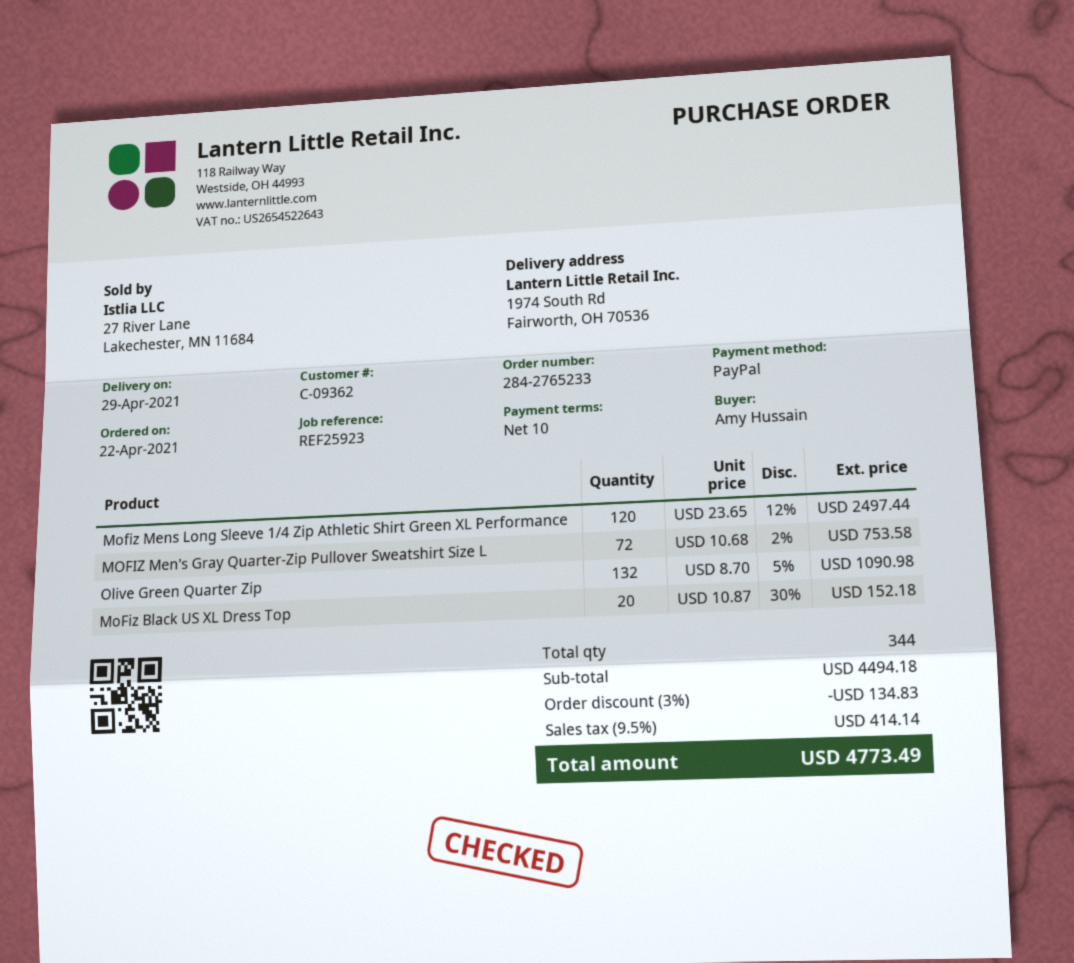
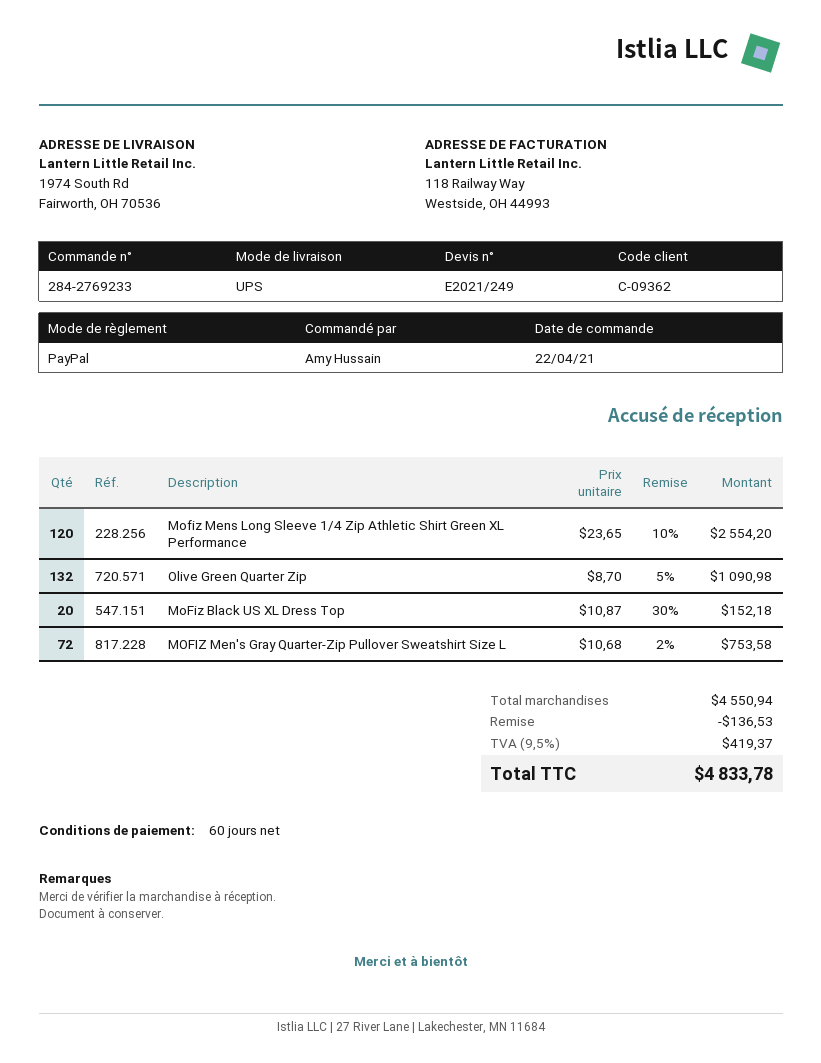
order number: 284-2765233 -> 284-2769233
payment terms: 10 days -> 60 days
Mofiz Mens Long Sleeve 1/4 Zip Athletic Shirt Green XL Performance: 120 x 23.65 - 12% = 2497.44 -> 120 x 23.65 - 10% = 2554.20
subtotal: 4494.18 -> 4550.94
discount: 134.83 -> 136.53
tax: 9.5% = 414.14 -> 9.5% = 419.37
total: 4773.49 -> 4833.78

